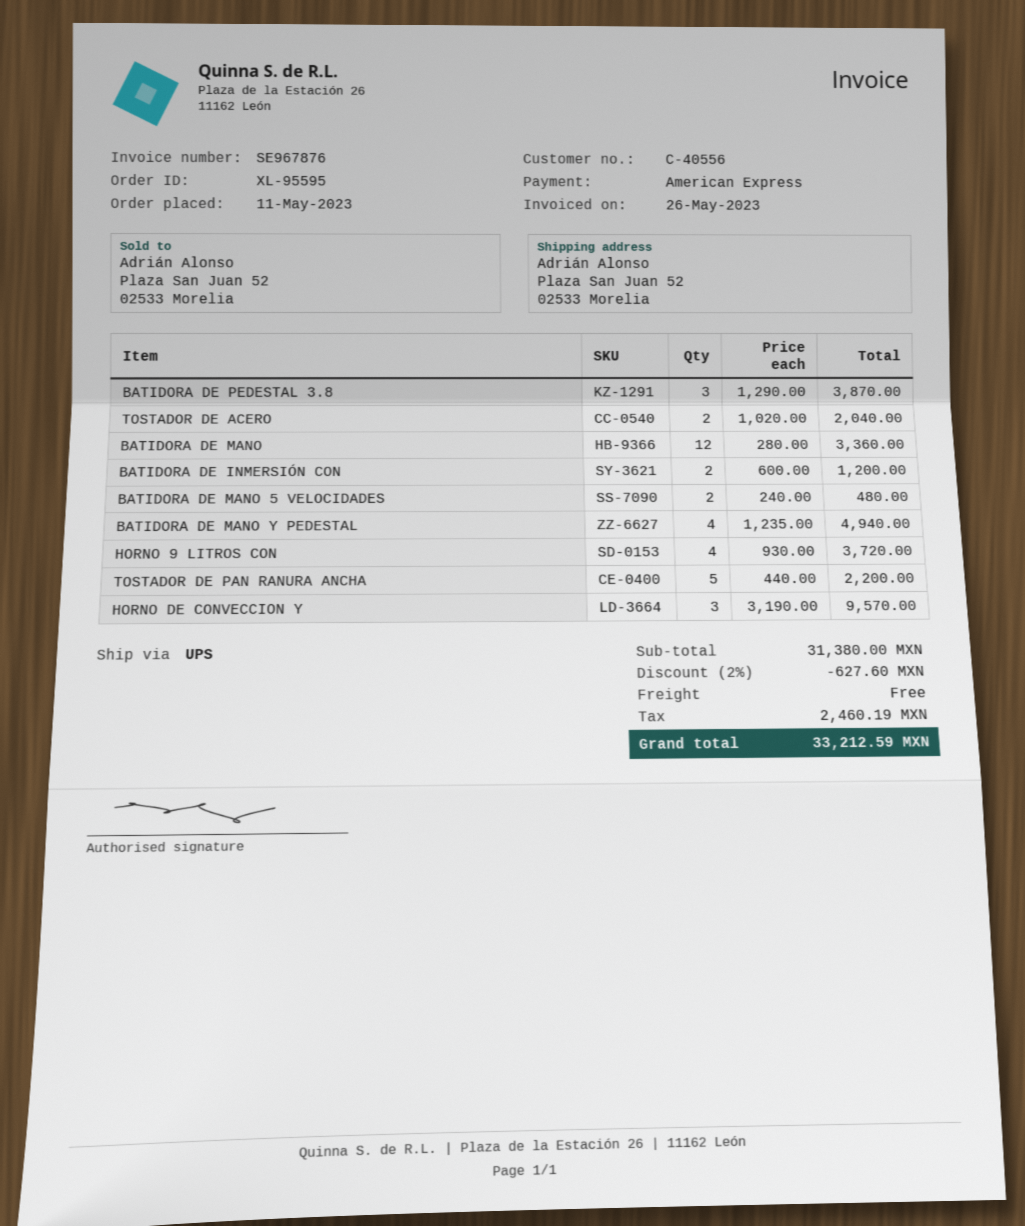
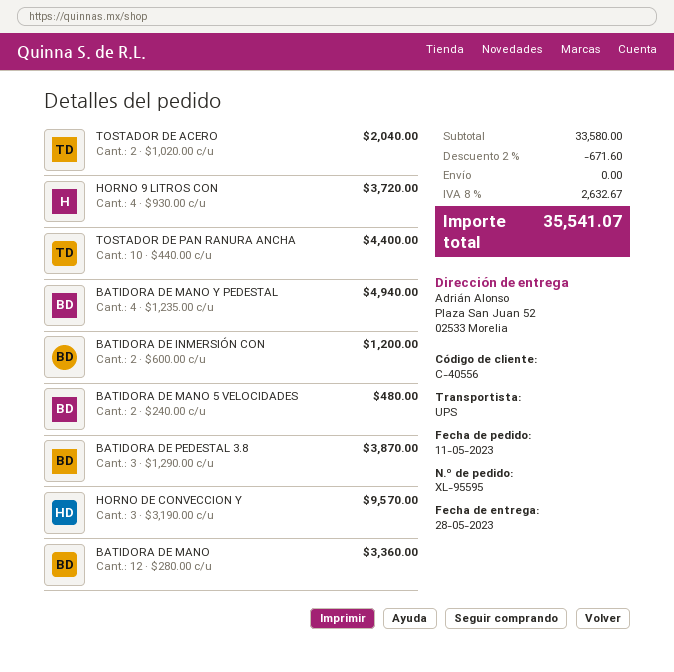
TOSTADOR DE PAN RANURA ANCHA: 5 x 440.00 = 2200.00 -> 10 x 440.00 = 4400.00
subtotal: 31380.00 -> 33580.00
discount: 2% = 627.60 -> 2% = 671.60
tax: 2460.19 -> 2632.67
total: 33212.59 -> 35541.07

